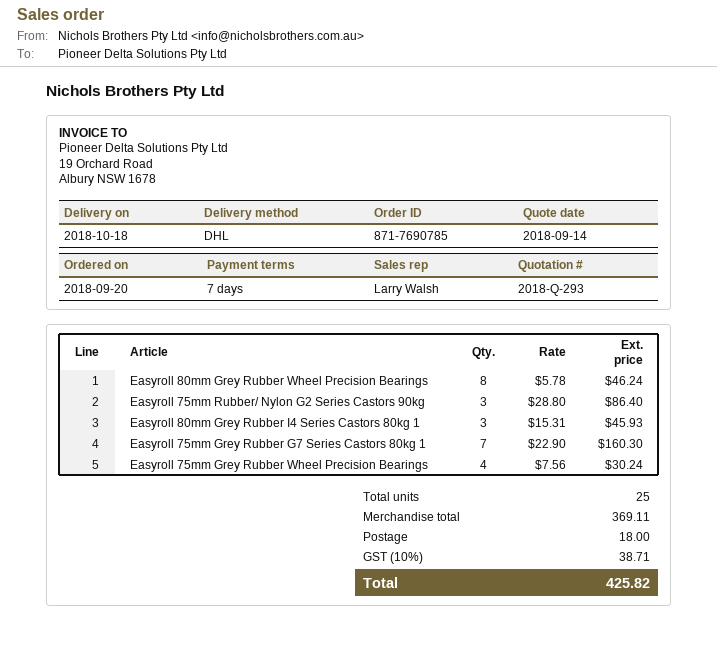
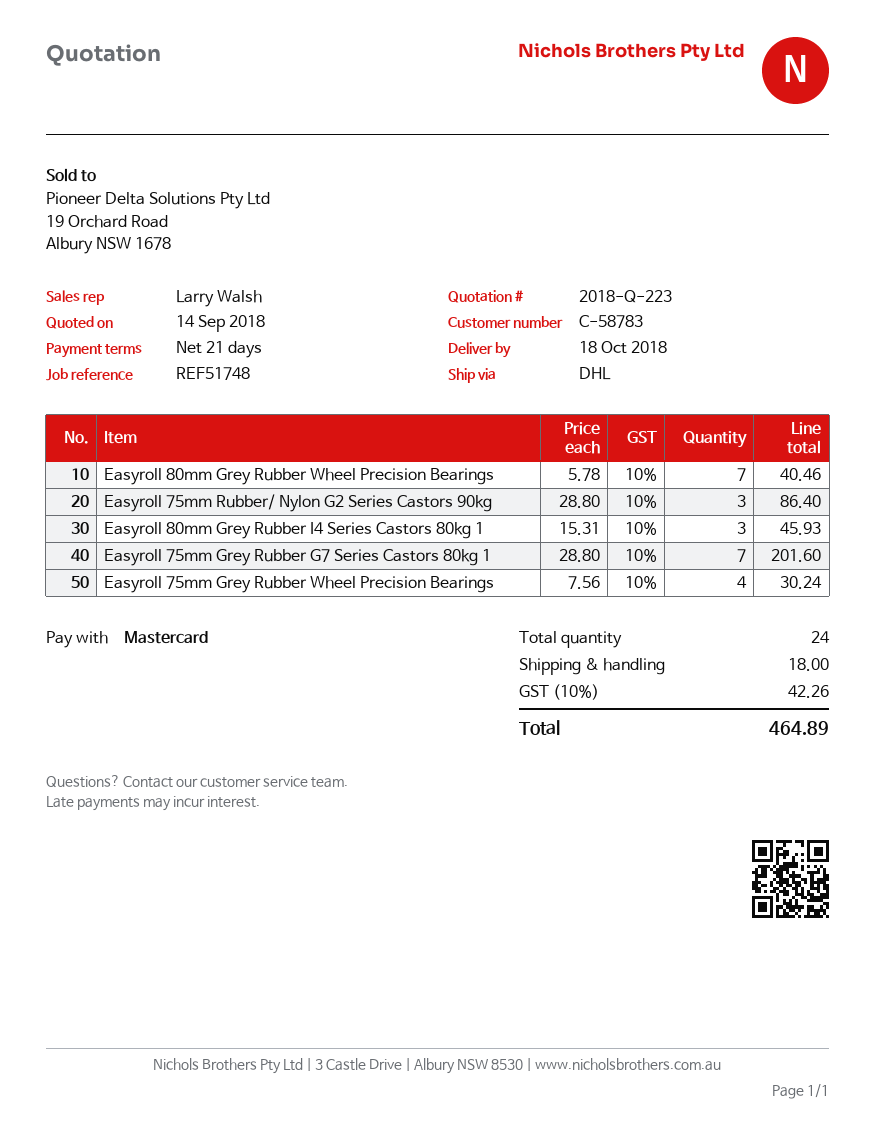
quote number: 2018-Q-293 -> 2018-Q-223
payment terms: 7 days -> 21 days
Easyroll 80mm Grey Rubber Wheel Precision Bearings: 8 x 5.78 = 46.24 -> 7 x 5.78 = 40.46
Easyroll 75mm Grey Rubber G7 Series Castors 80kg 1: 7 x 22.90 = 160.30 -> 7 x 28.80 = 201.60
total quantity: 25 -> 24
tax: 10% = 38.71 -> 10% = 42.26
total: 425.82 -> 464.89

